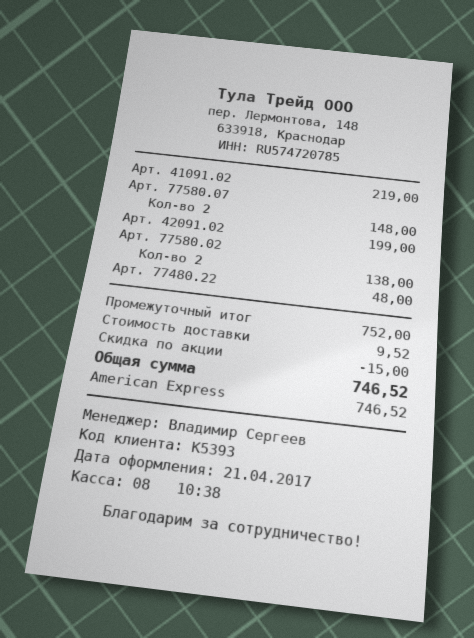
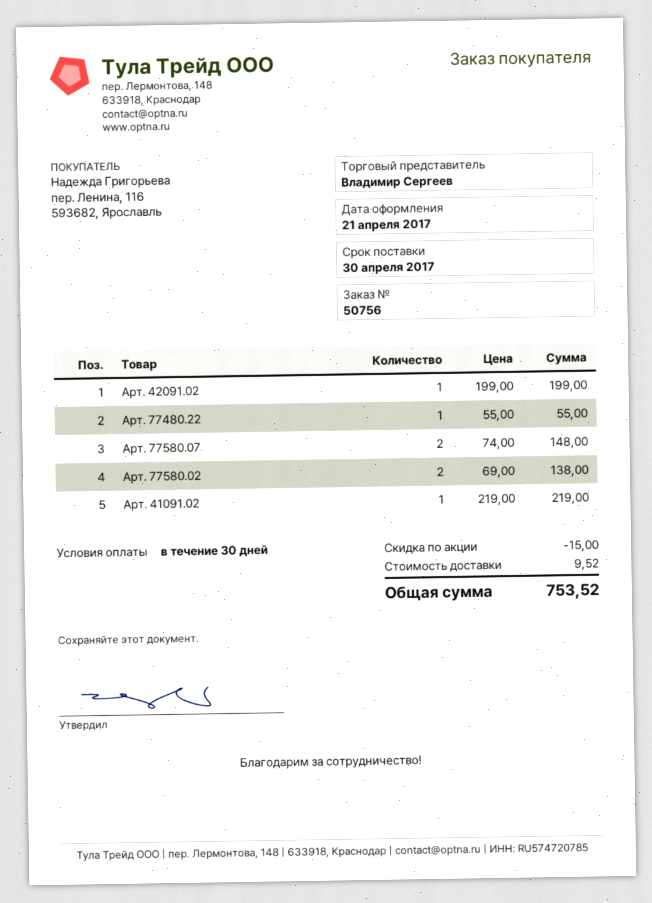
Арт. 77480.22: 1 for 48.00 -> 1 for 55.00
total: 746.52 -> 753.52

